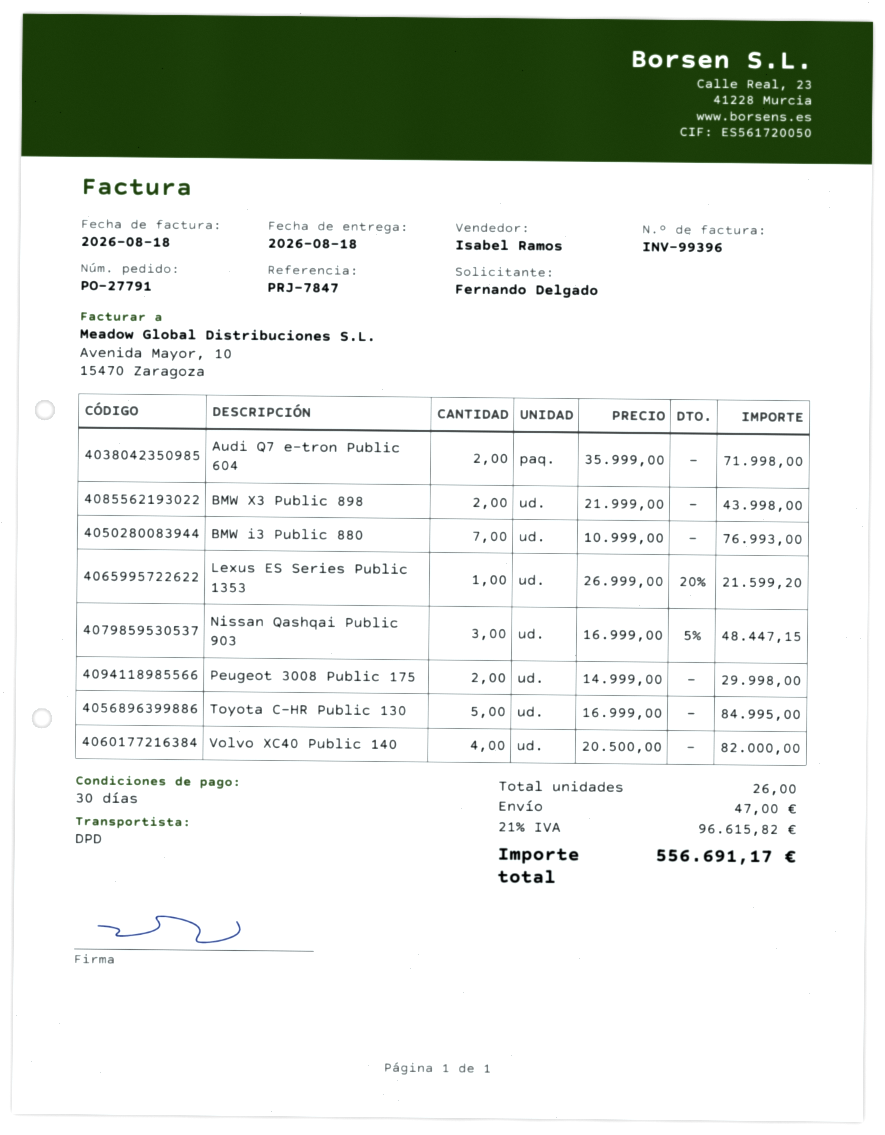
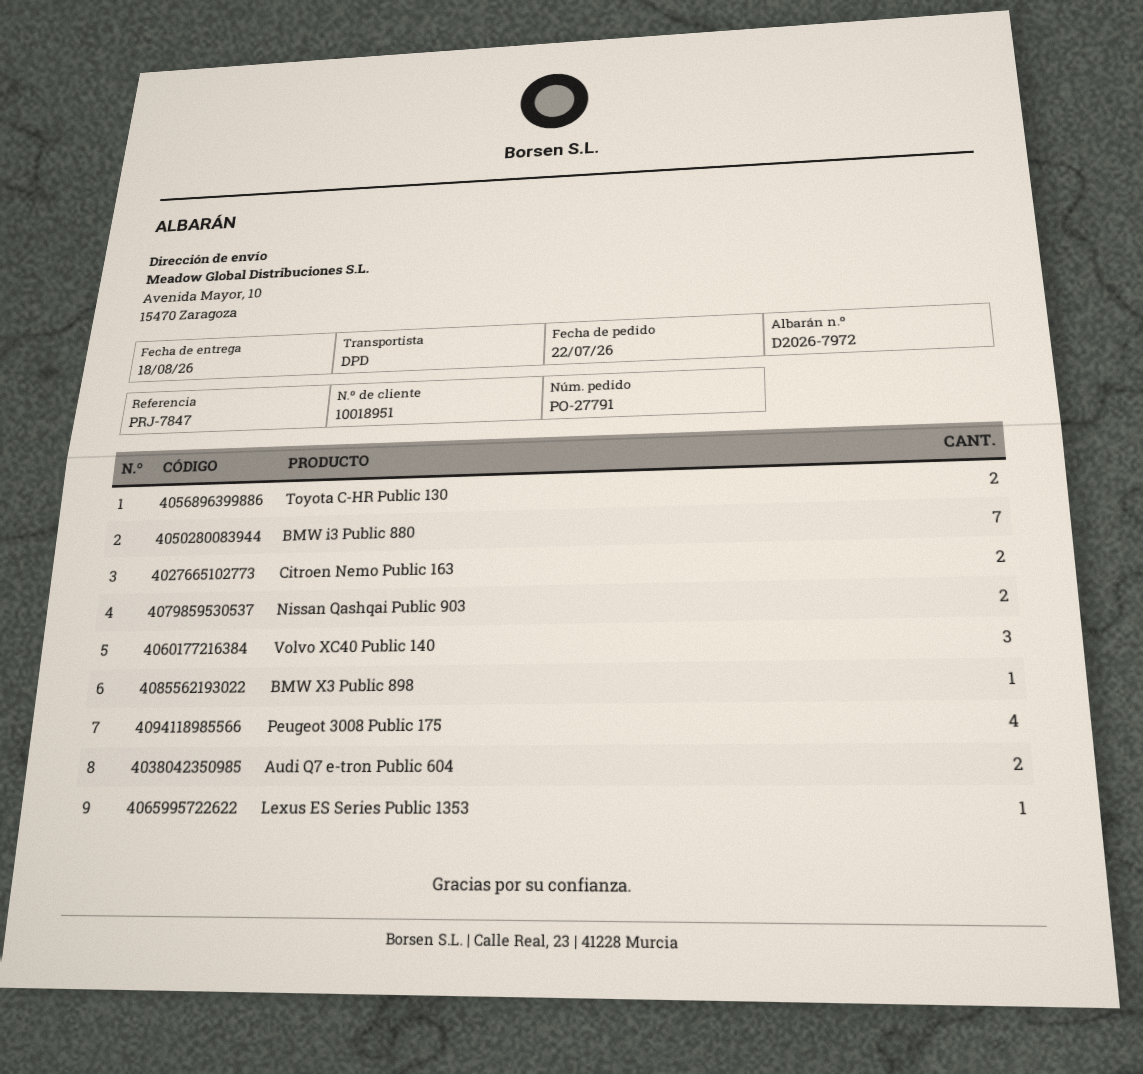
BMW X3 Public 898: 2 -> 1
Nissan Qashqai Public 903: 3 -> 2
Peugeot 3008 Public 175: 2 -> 4
Toyota C-HR Public 130: 5 -> 2
Volvo XC40 Public 140: 4 -> 3
Citroen Nemo Public 163: none -> 2

